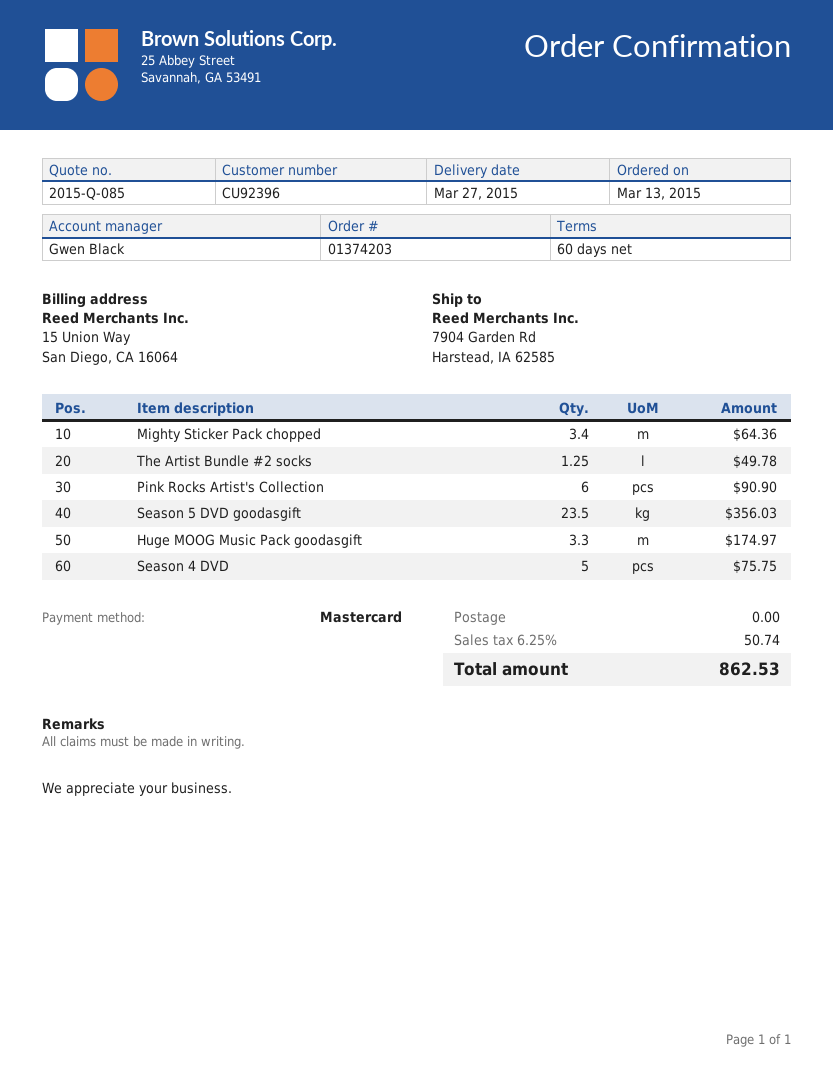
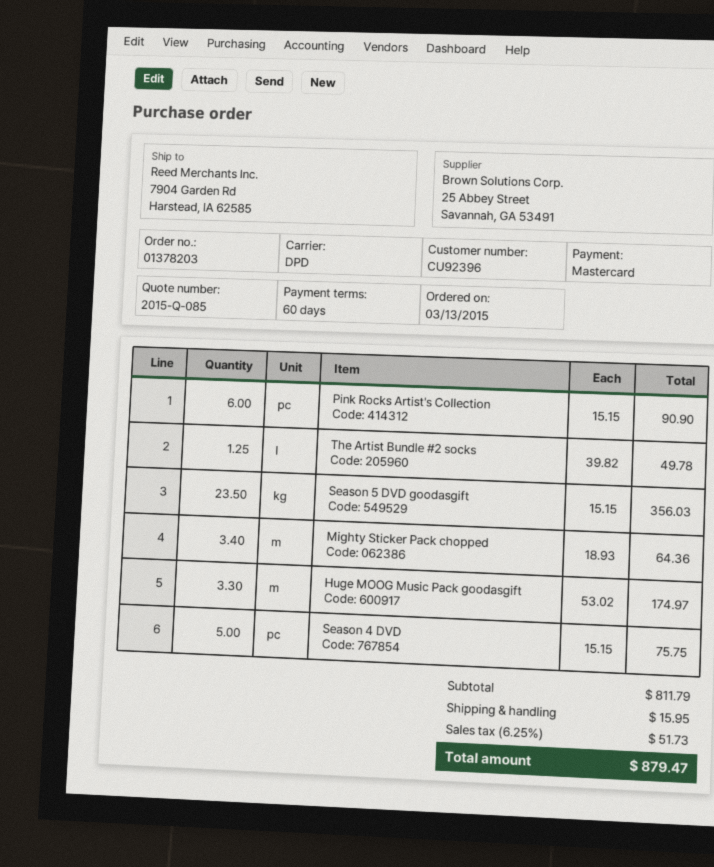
order number: 01374203 -> 01378203
shipping: 0.00 -> 15.95
tax: 6.25% = 50.74 -> 6.25% = 51.73
total: 862.53 -> 879.47

